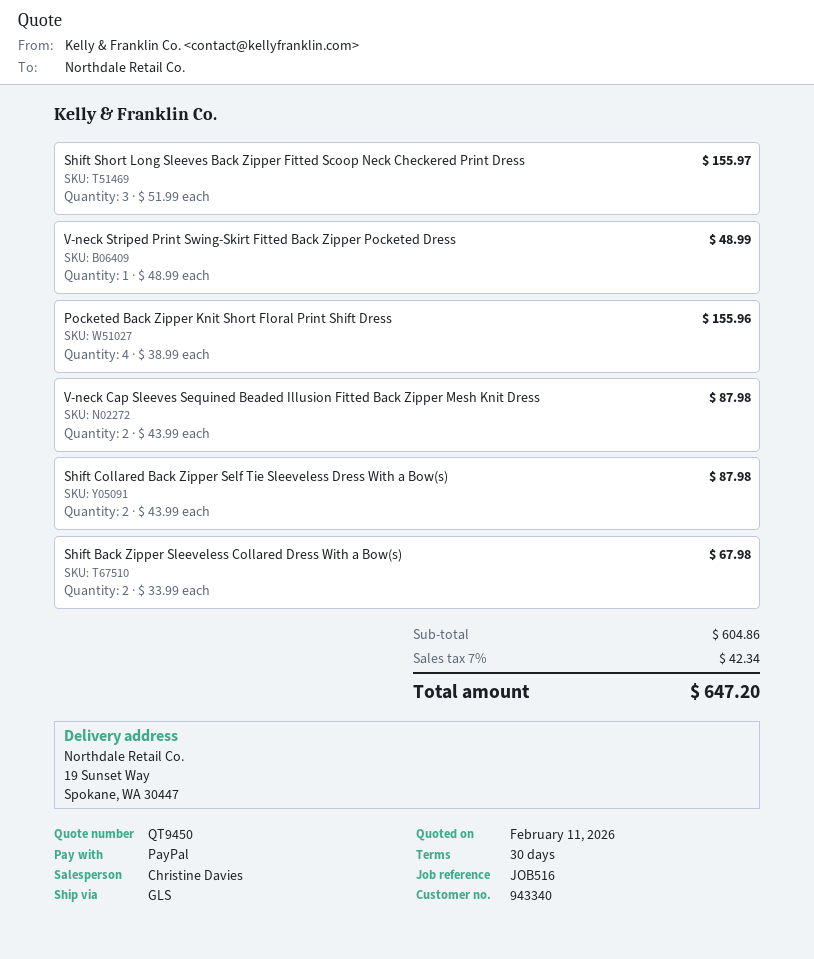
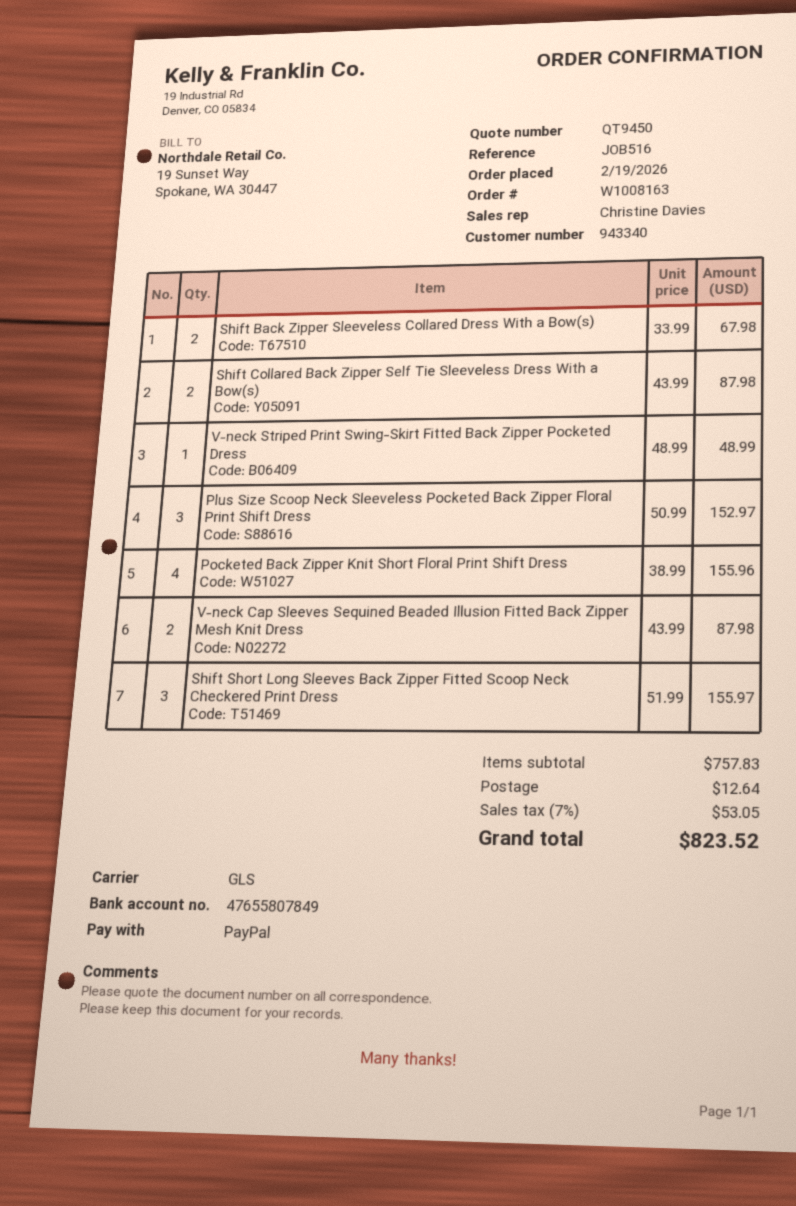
Plus Size Scoop Neck Sleeveless Pocketed Back Zipper Floral Print Shift Dress: none -> 3 x 50.99 = 152.97
subtotal: 604.86 -> 757.83
shipping: none -> 12.64
tax: 7% = 42.34 -> 7% = 53.05
total: 647.20 -> 823.52

